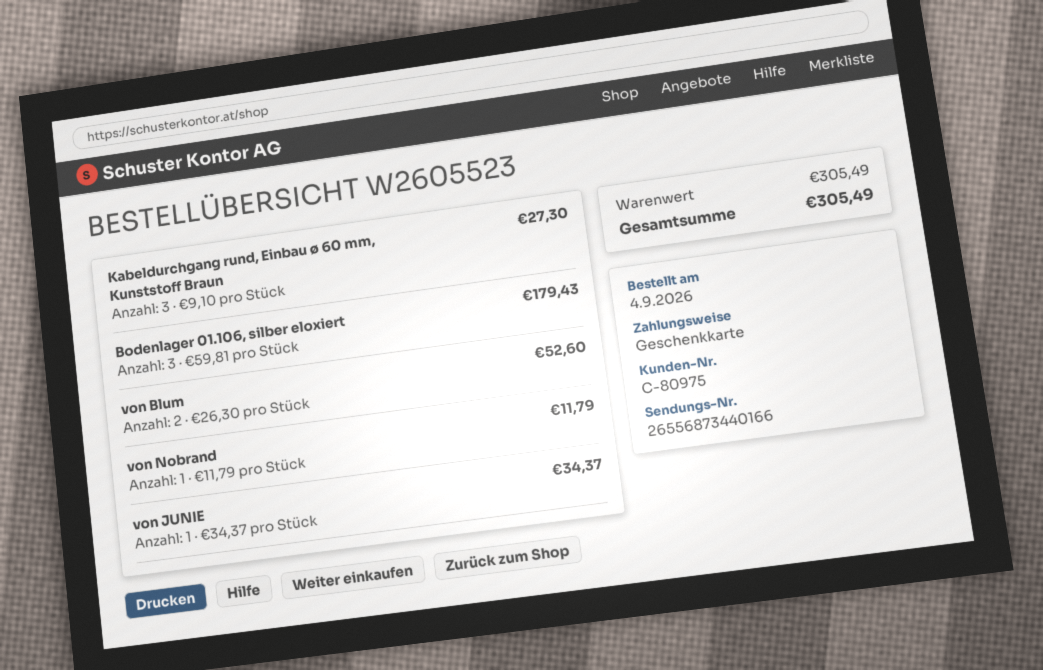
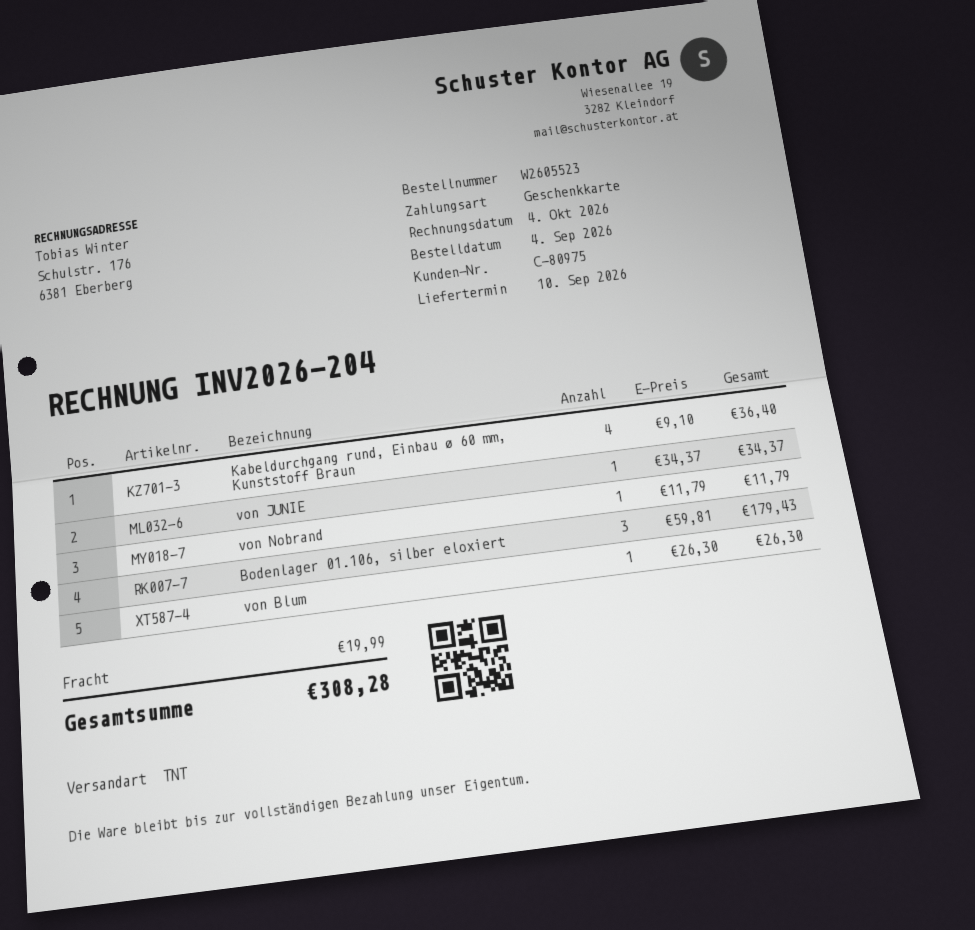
Kabeldurchgang rund, Einbau ø 60 mm, Kunststoff Braun: 3 x 9.10 = 27.30 -> 4 x 9.10 = 36.40
von Blum: 2 x 26.30 = 52.60 -> 1 x 26.30 = 26.30
shipping: none -> 19.99
total: 305.49 -> 308.28

